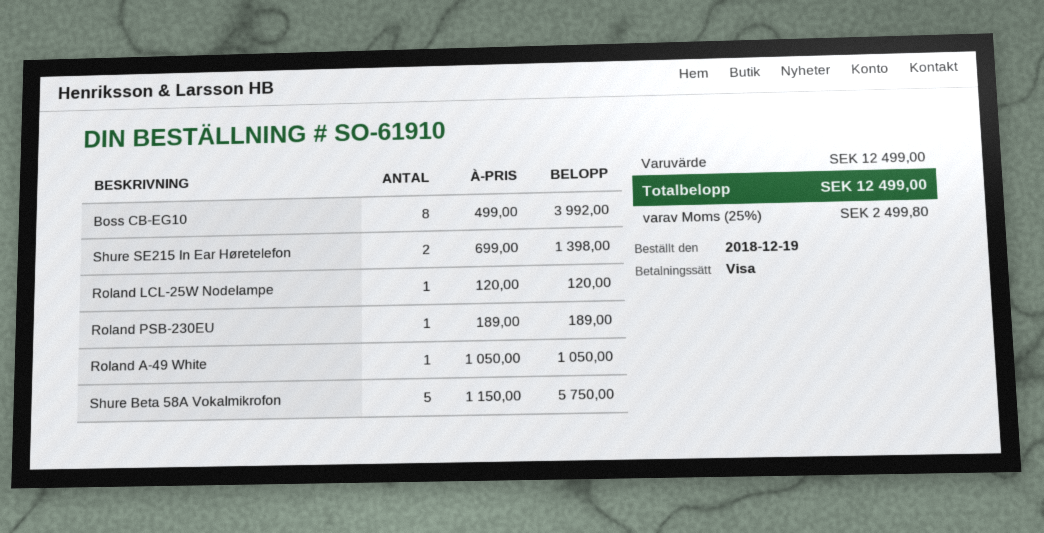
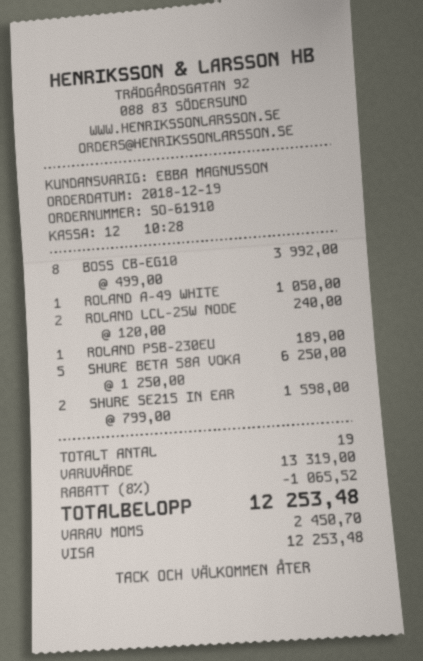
Shure SE215 In Ear Høretelefon: 2 x 699.00 = 1398.00 -> 2 x 799.00 = 1598.00
Roland LCL-25W Nodelampe: 1 x 120.00 = 120.00 -> 2 x 120.00 = 240.00
Shure Beta 58A Vokalmikrofon: 5 x 1150.00 = 5750.00 -> 5 x 1250.00 = 6250.00
subtotal: 12499.00 -> 13319.00
discount: none -> 8% = 1065.52
tax: 2499.80 -> 2450.70
total: 12499.00 -> 12253.48

